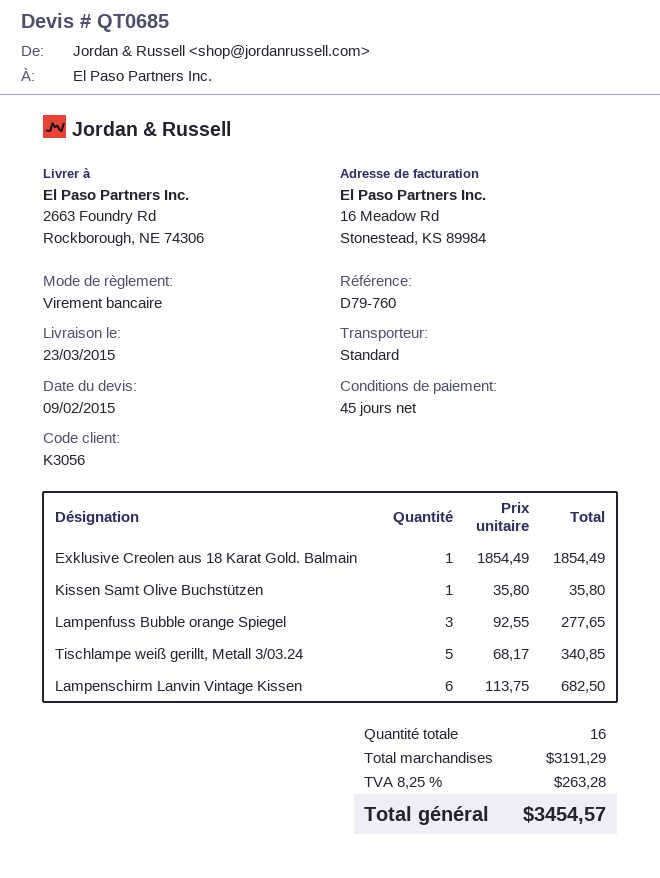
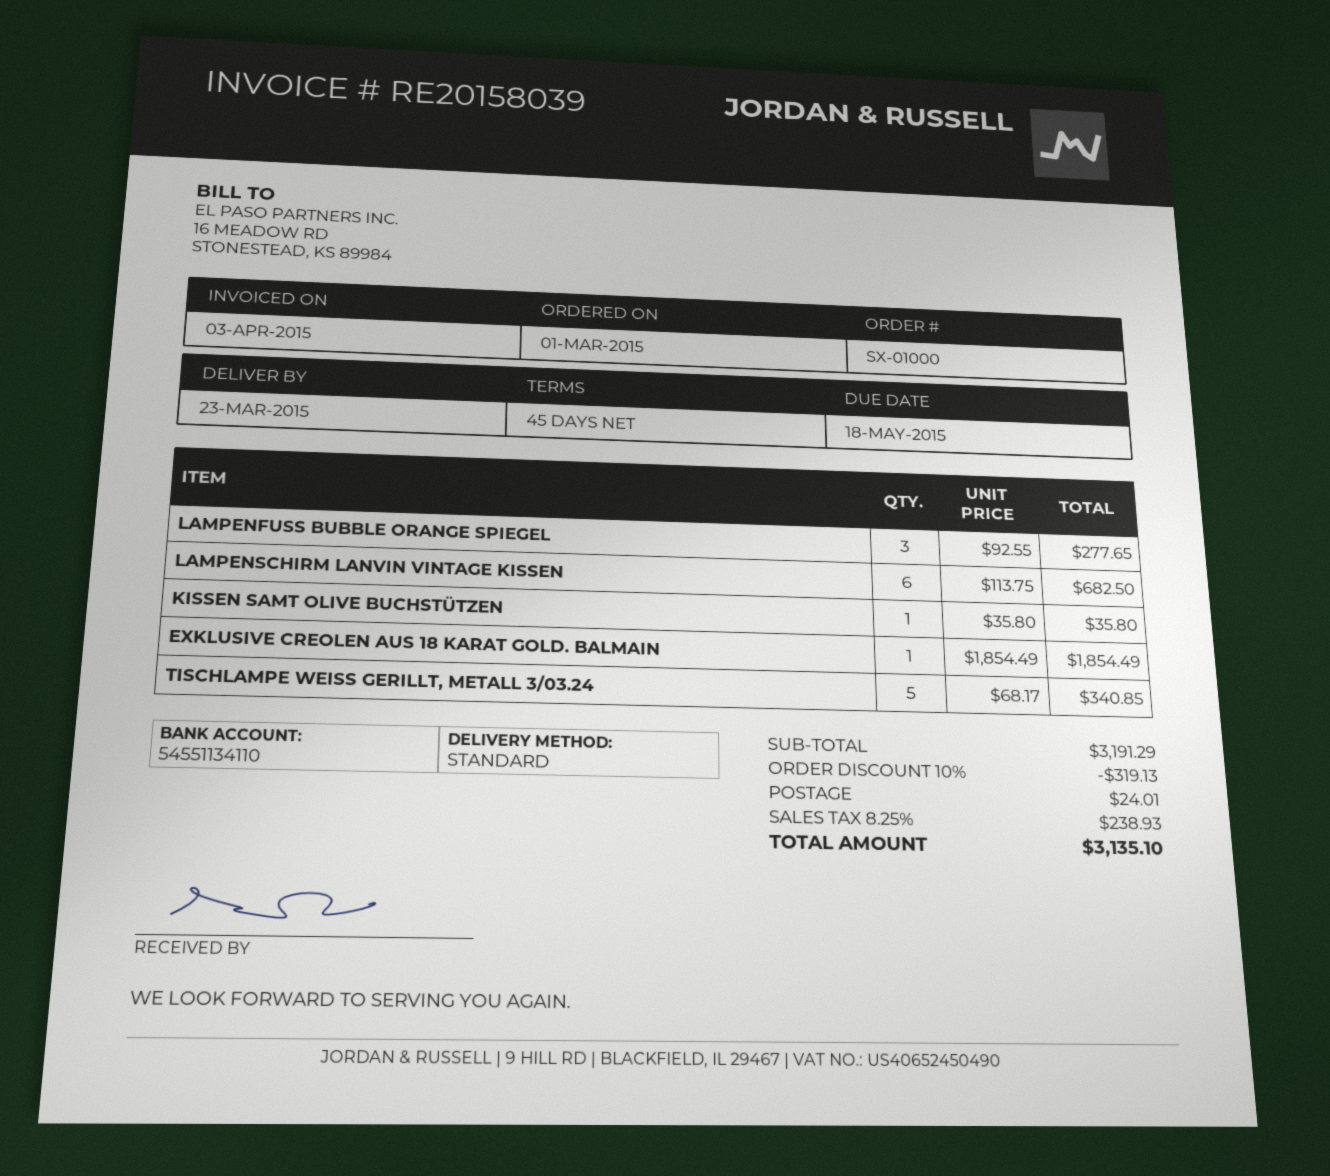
discount: none -> 10% = 319.13
shipping: none -> 24.01
tax: 8.25% = 263.28 -> 8.25% = 238.93
total: 3454.57 -> 3135.10

